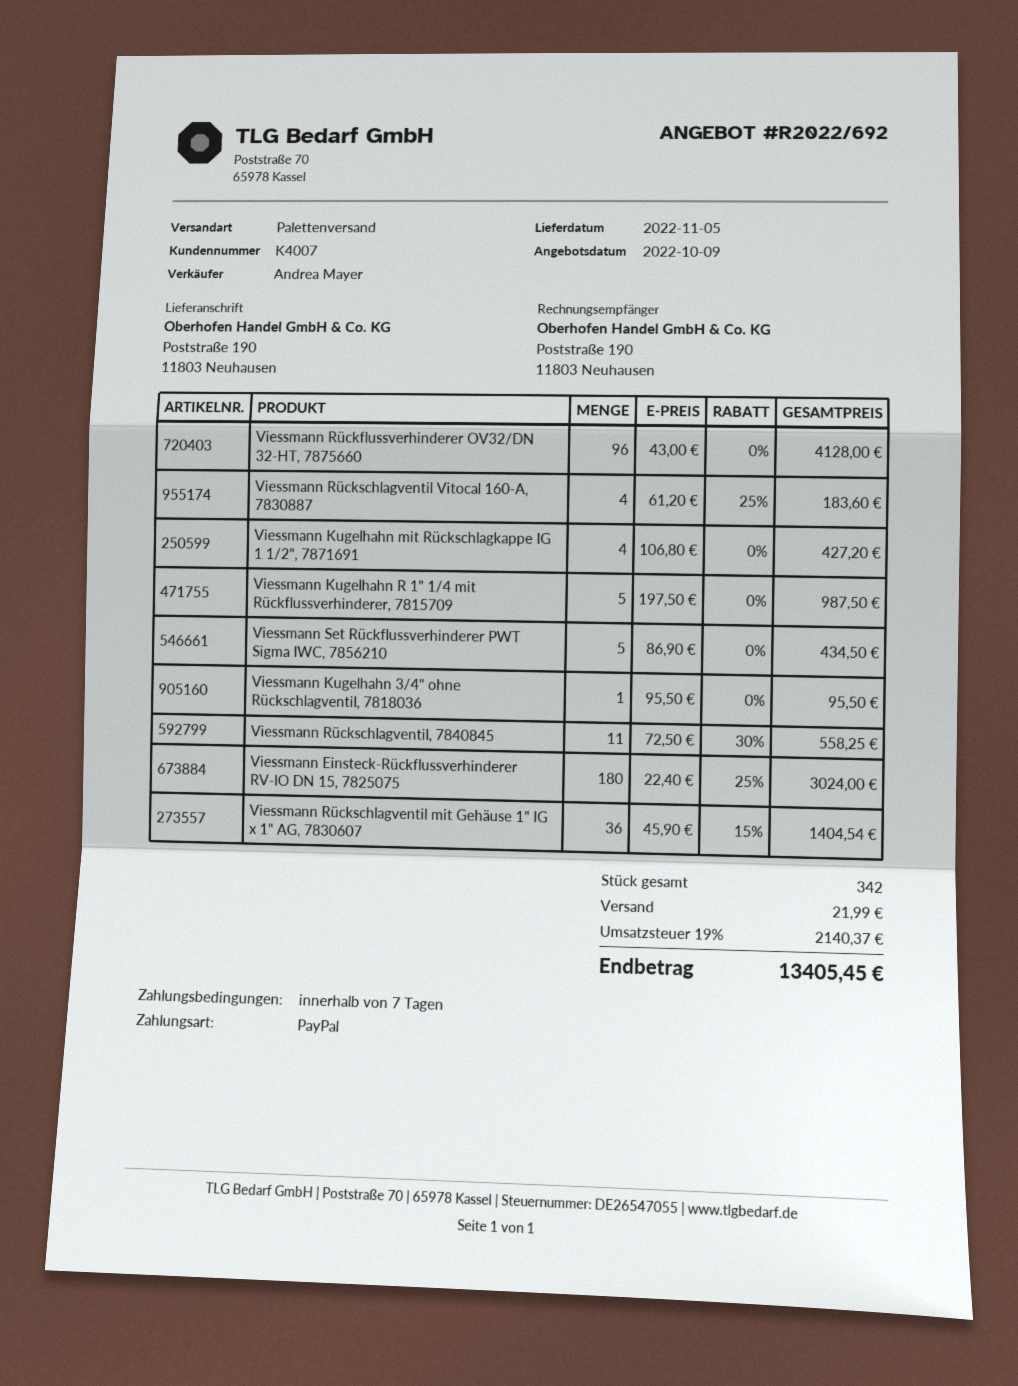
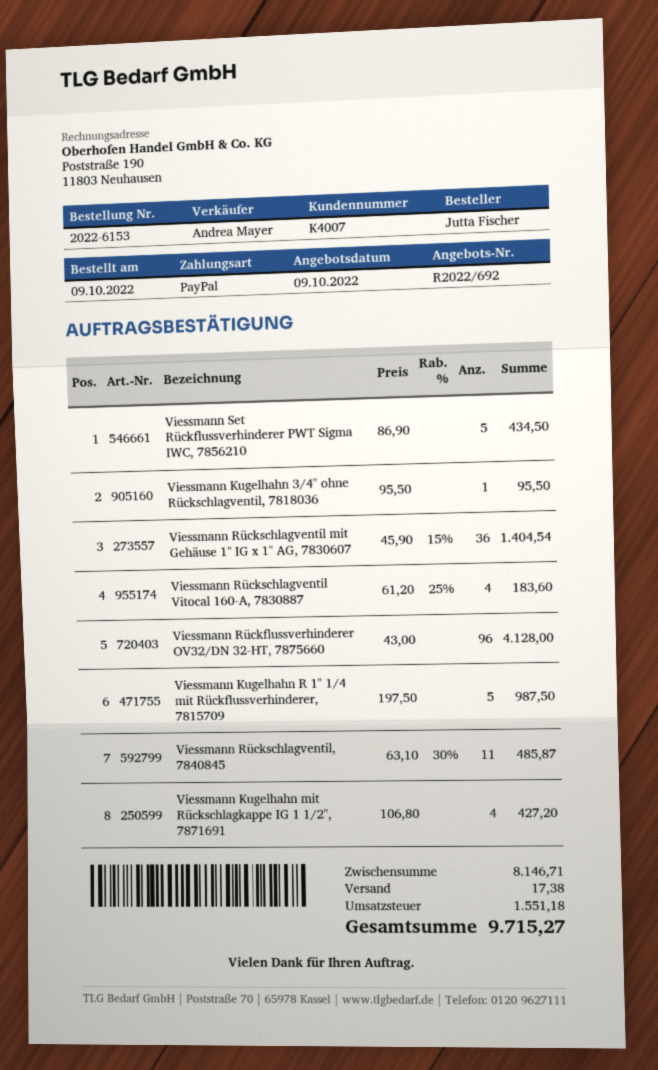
Viessmann Rückschlagventil, 7840845: 11 x 72.50 - 30% = 558.25 -> 11 x 63.10 - 30% = 485.87
Viessmann Einsteck-Rückflussverhinderer RV-IO DN 15, 7825075: 180 x 22.40 - 25% = 3024.00 -> none
shipping: 21.99 -> 17.38
tax: 2140.37 -> 1551.18
total: 13405.45 -> 9715.27

